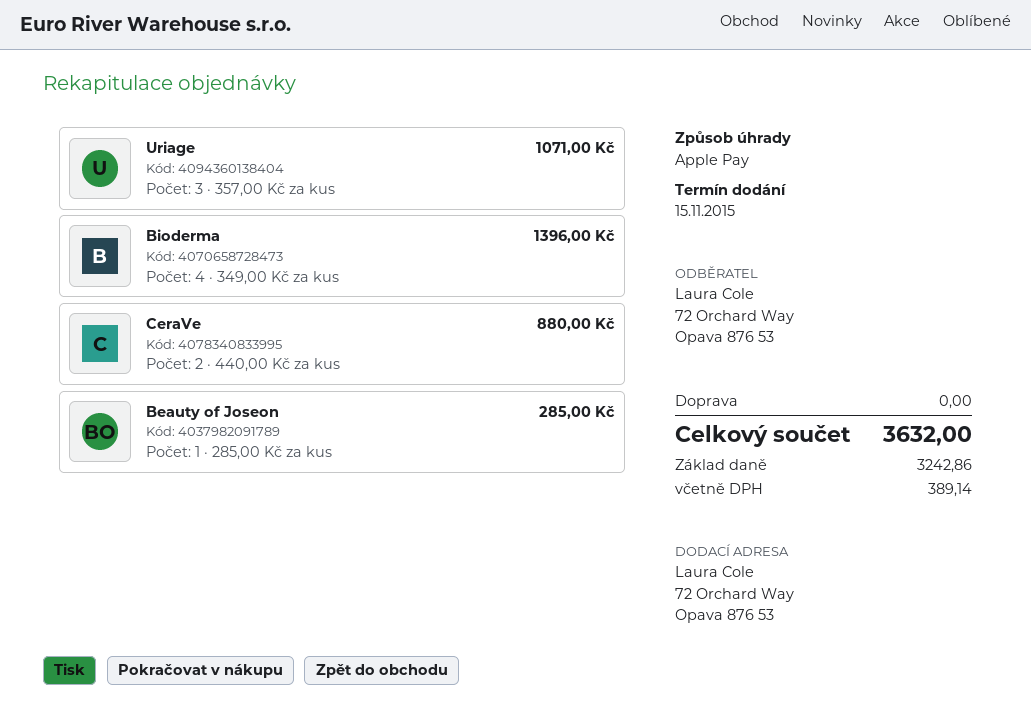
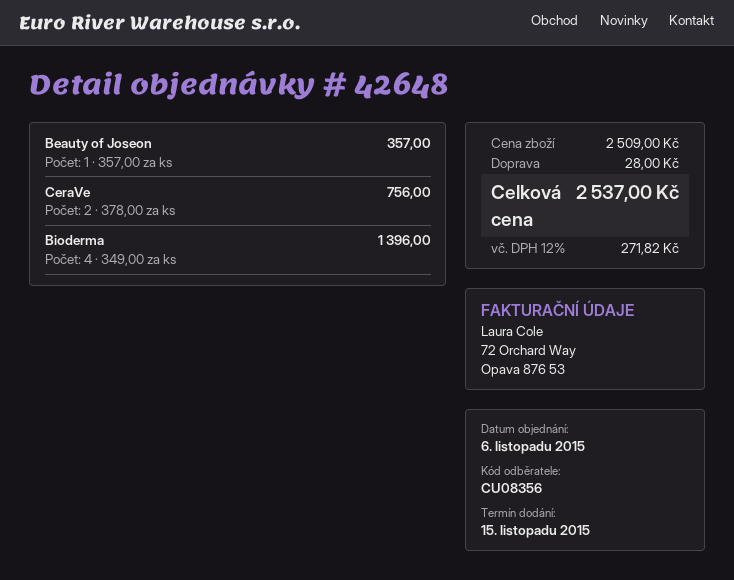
Uriage: 3 x 357.00 = 1071.00 -> none
CeraVe: 2 x 440.00 = 880.00 -> 2 x 378.00 = 756.00
Beauty of Joseon: 1 x 285.00 = 285.00 -> 1 x 357.00 = 357.00
shipping: 0.00 -> 28.00
tax: 389.14 -> 271.82
total: 3632.00 -> 2537.00

